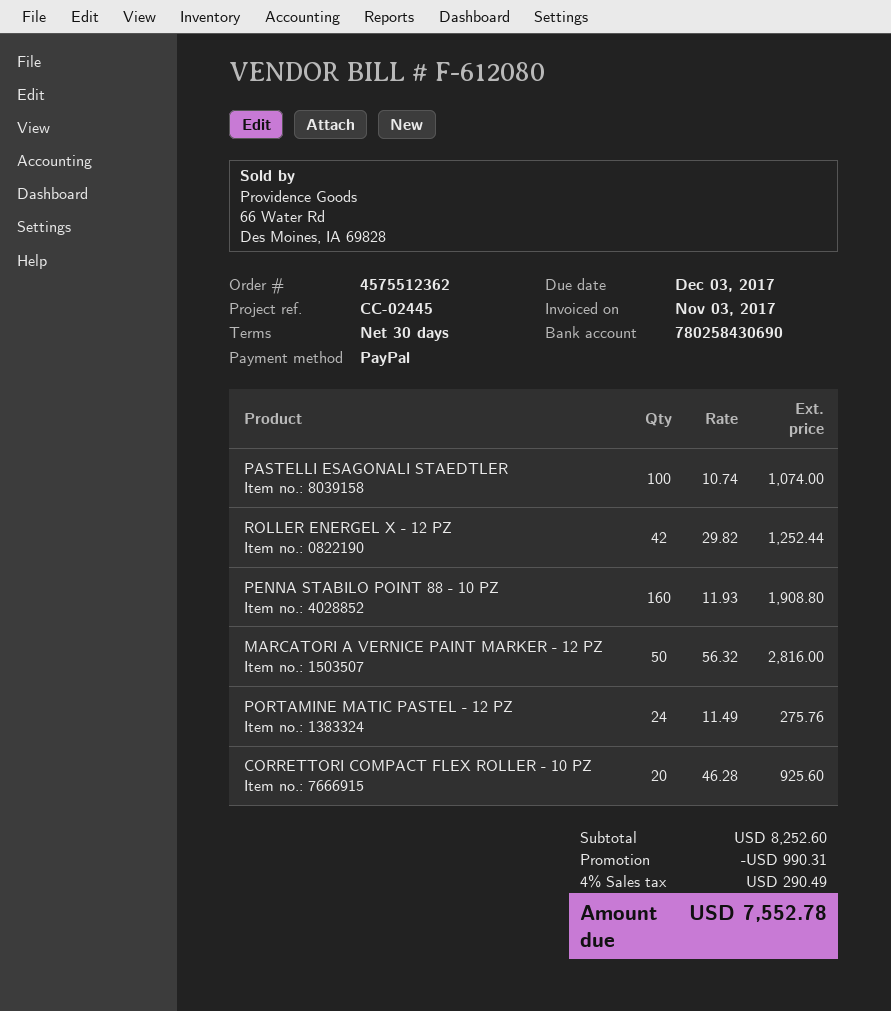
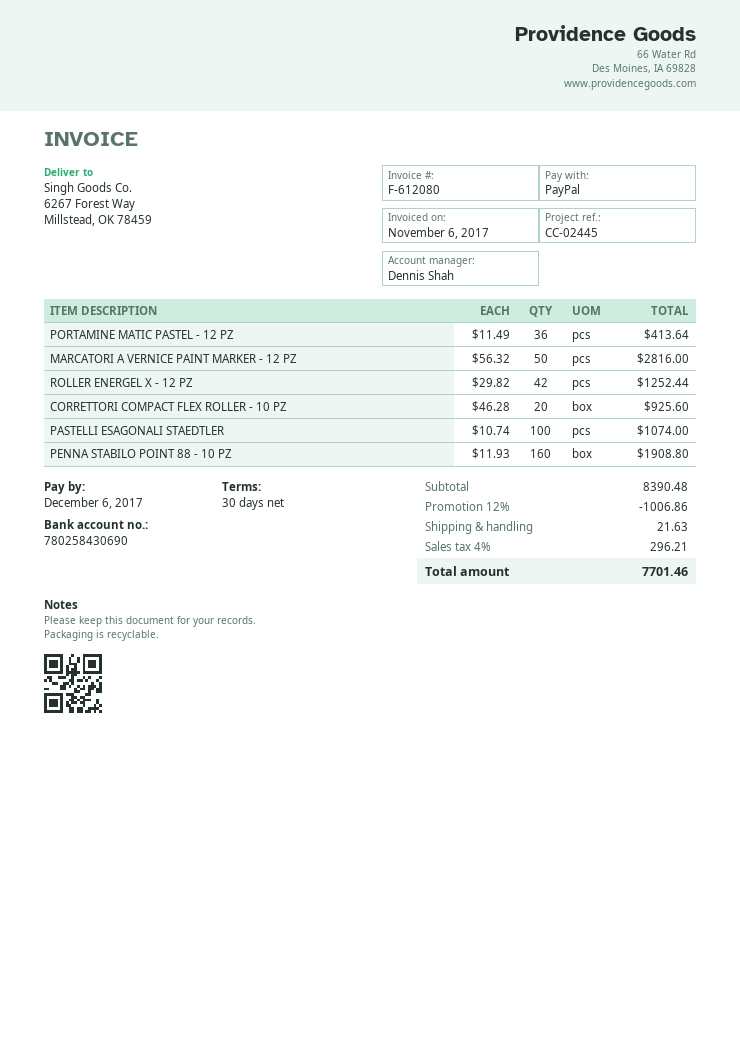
invoice date: 2017-11-03 -> 2017-11-06
due date: 2017-12-03 -> 2017-12-06
PORTAMINE MATIC PASTEL - 12 PZ: 24 x 11.49 = 275.76 -> 36 x 11.49 = 413.64
subtotal: 8252.60 -> 8390.48
discount: 990.31 -> 1006.86
shipping: none -> 21.63
tax: 4% = 290.49 -> 4% = 296.21
total: 7552.78 -> 7701.46

